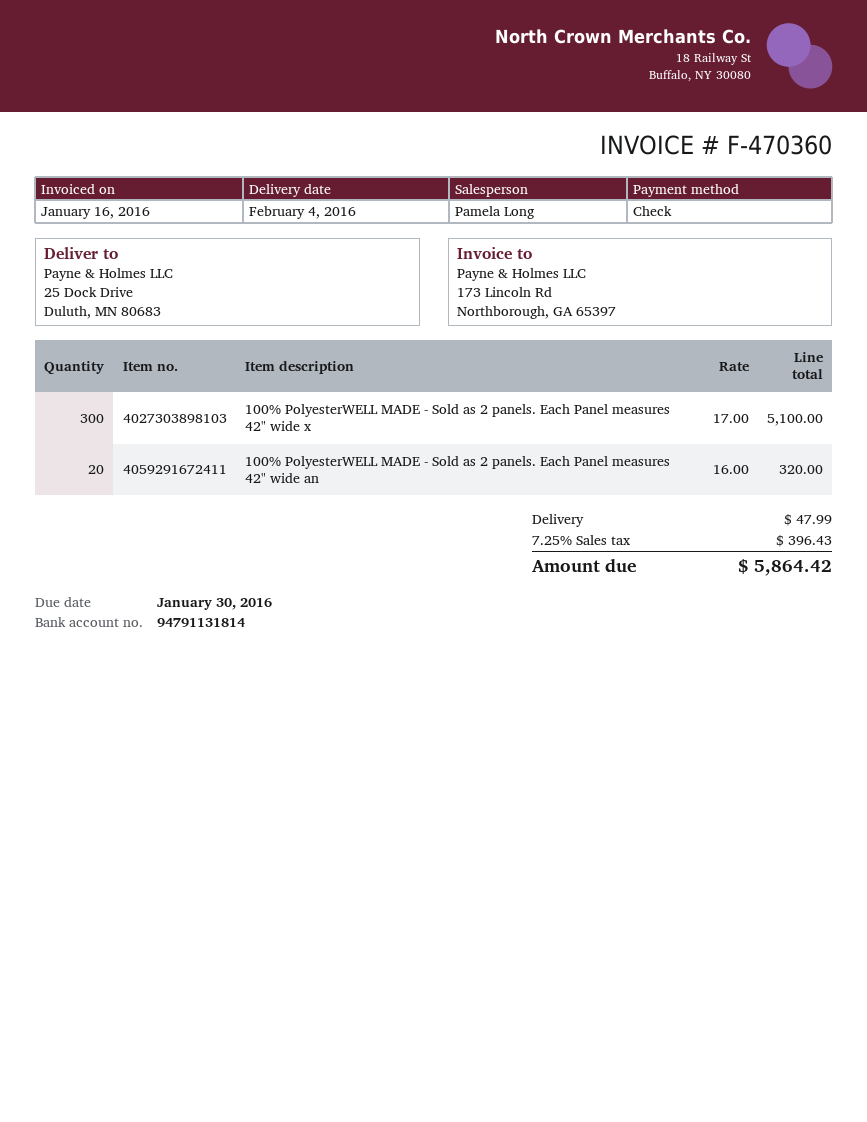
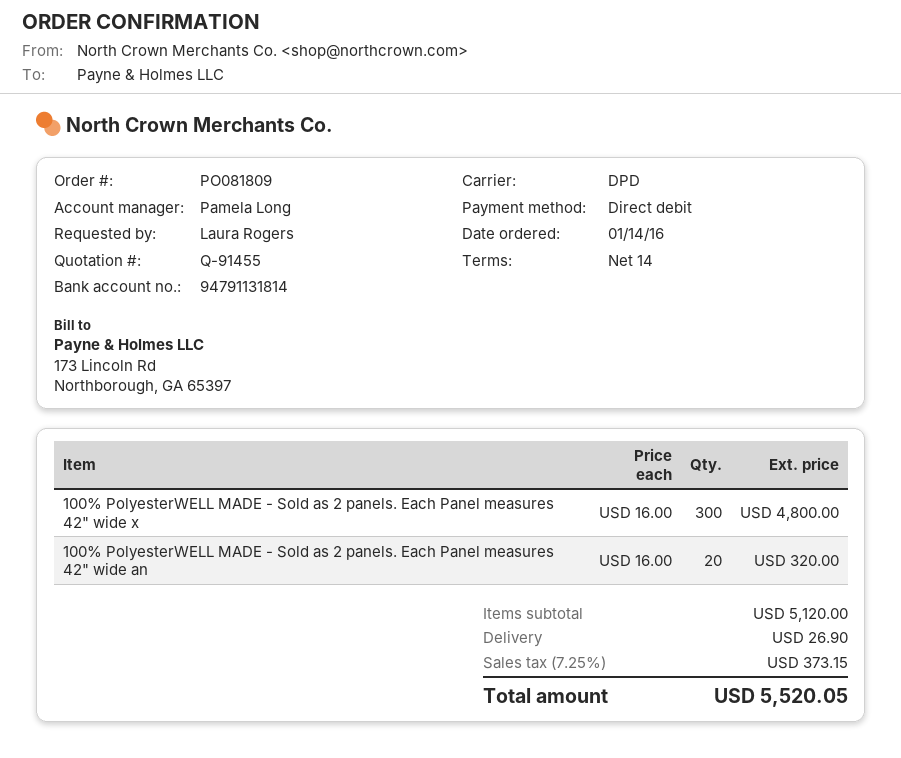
payment method: cheque -> direct debit
100% PolyesterWELL MADE - Sold as 2 panels. Each Panel measures 42" wide x: 300 x 17.00 = 5100.00 -> 300 x 16.00 = 4800.00
shipping: 47.99 -> 26.90
tax: 7.25% = 396.43 -> 7.25% = 373.15
total: 5864.42 -> 5520.05

